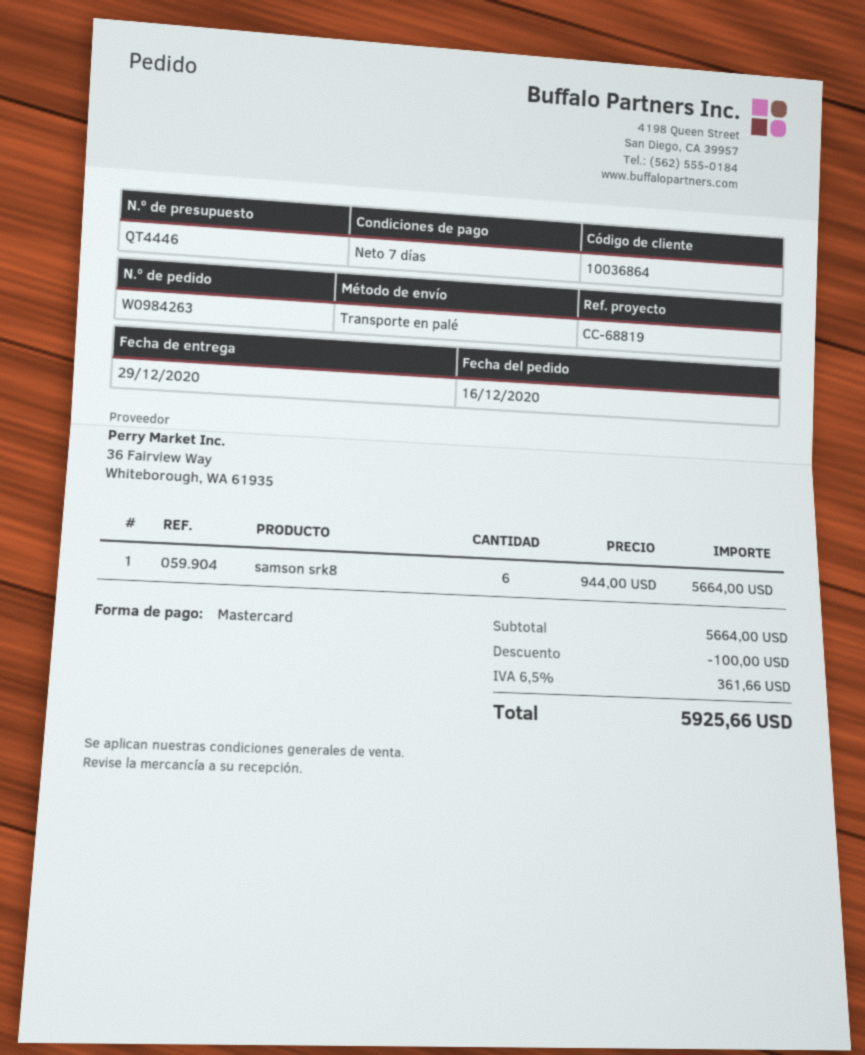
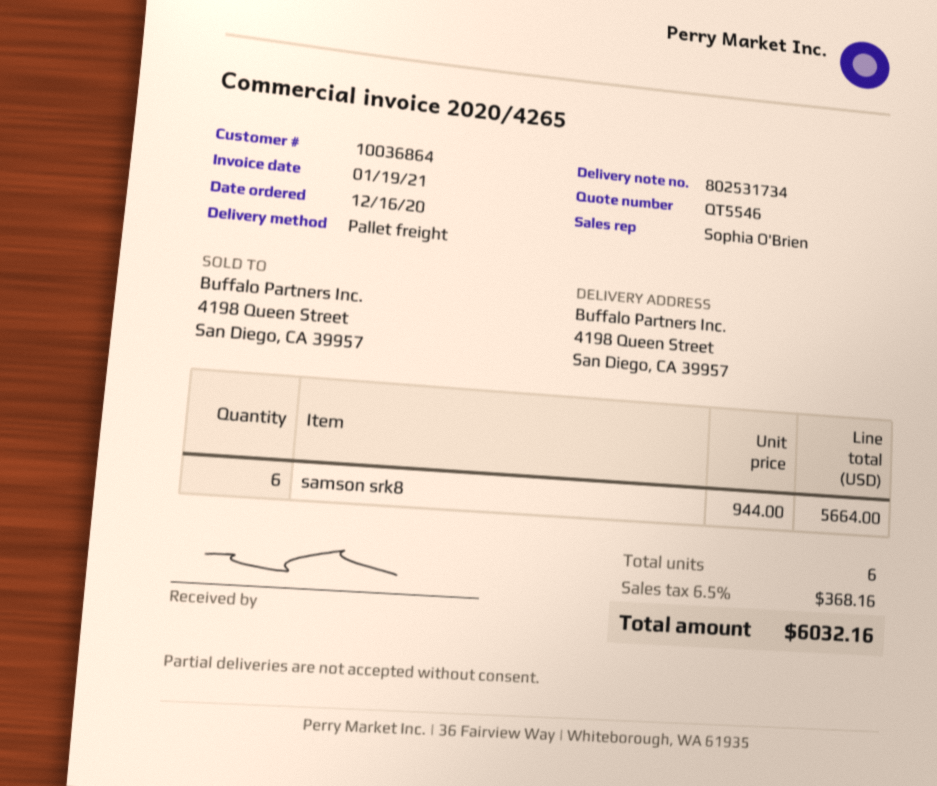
quote number: QT4446 -> QT5546
discount: 100.00 -> none
tax: 6.5% = 361.66 -> 6.5% = 368.16
total: 5925.66 -> 6032.16

